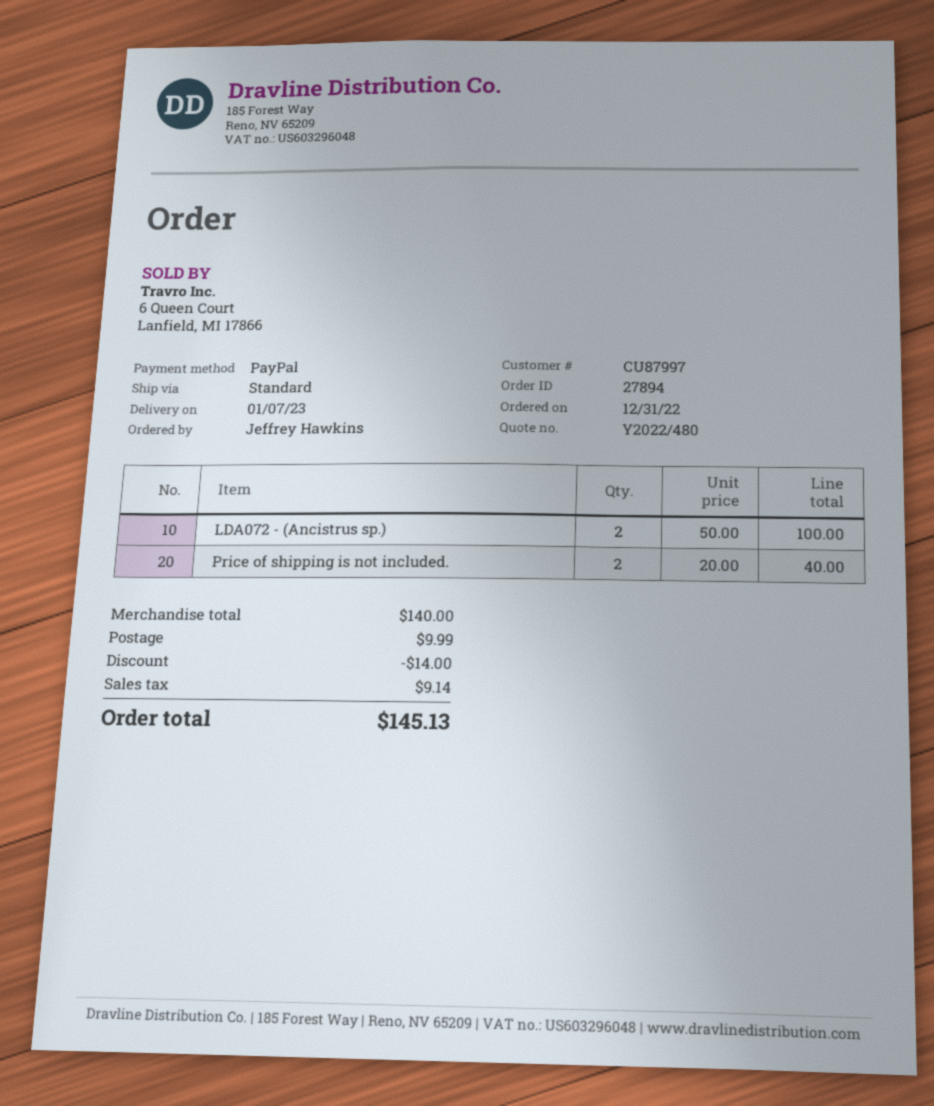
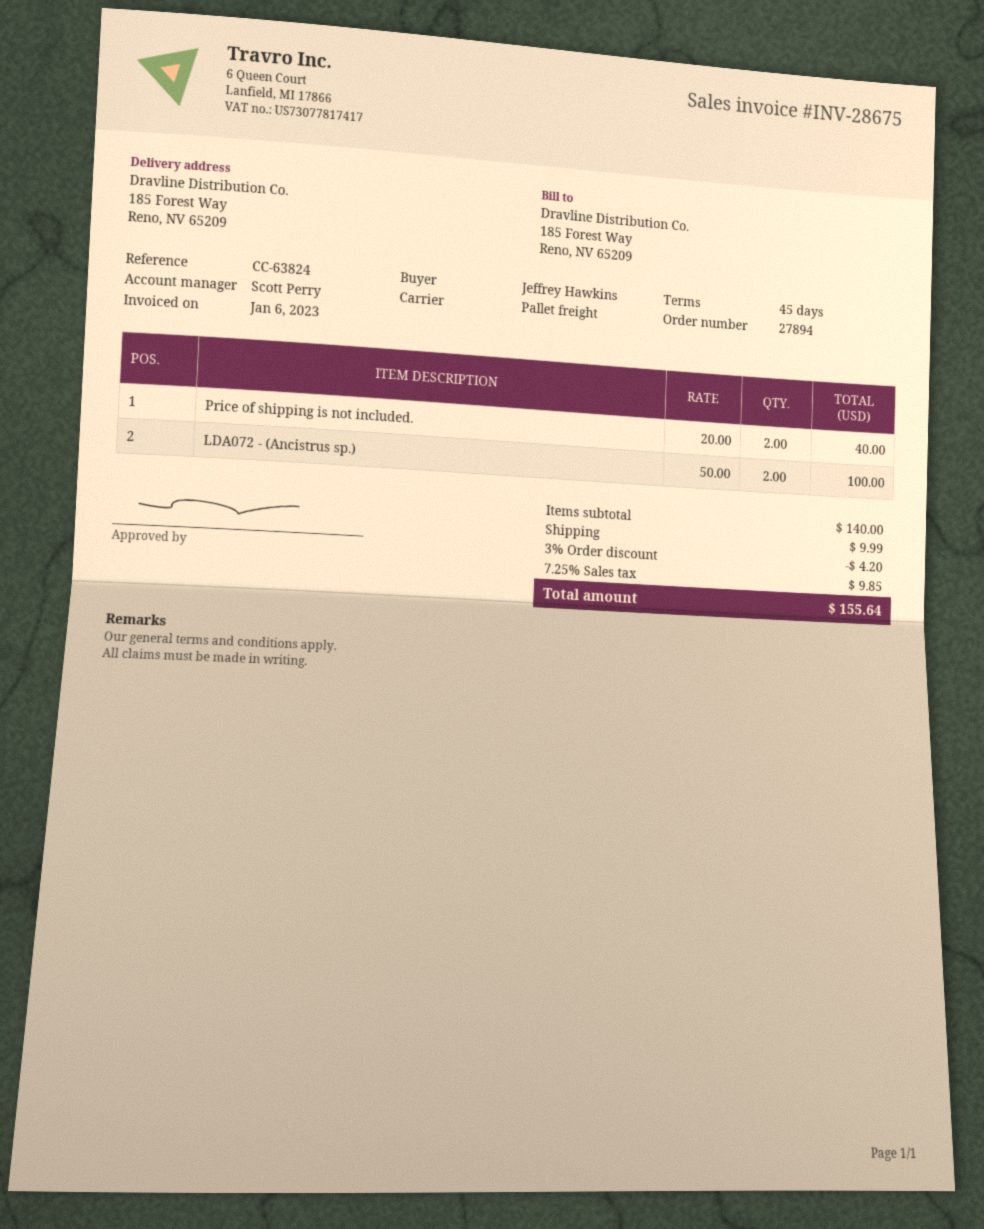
shipping method: standard -> pallet freight
discount: 14.00 -> 4.20
tax: 9.14 -> 9.85
total: 145.13 -> 155.64

